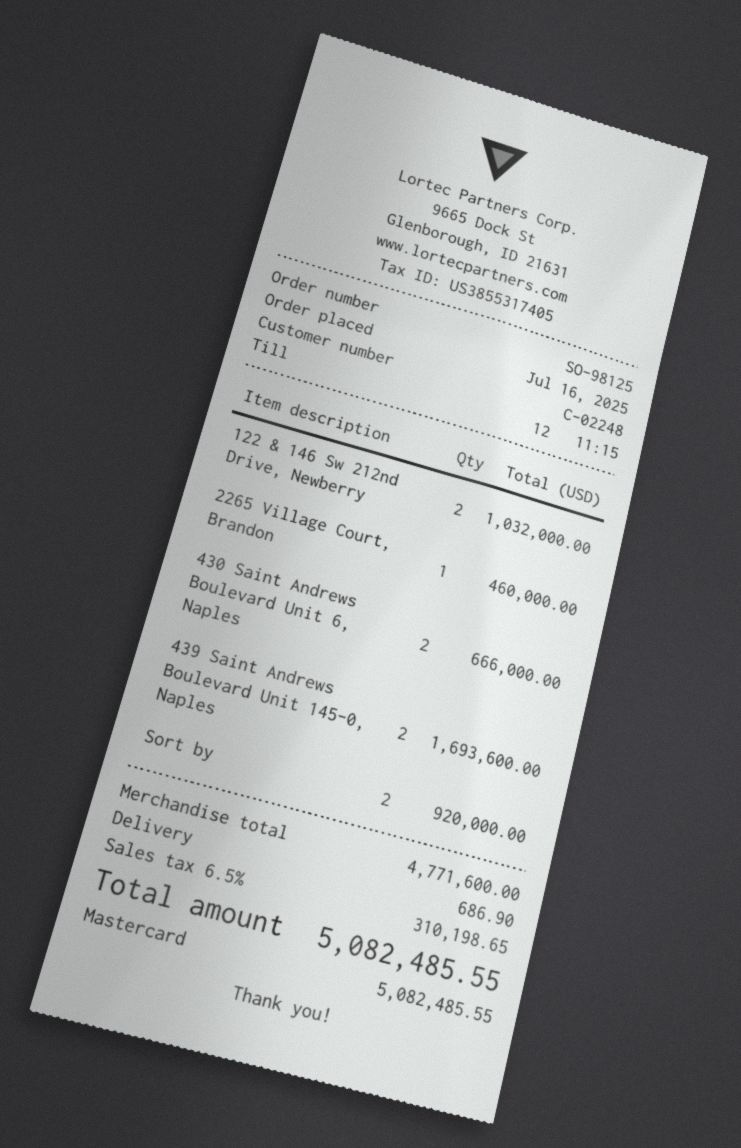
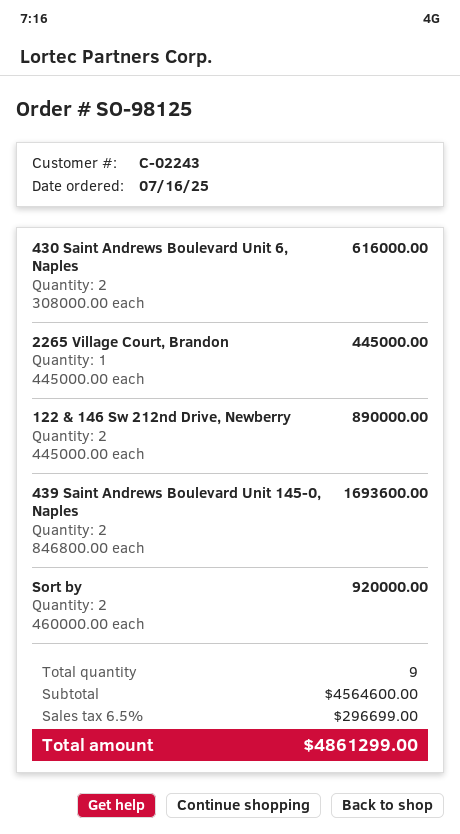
customer number: C-02248 -> C-02243
122 & 146 Sw 212nd Drive, Newberry: 2 for 1032000.00 -> 2 for 890000.00
2265 Village Court, Brandon: 1 for 460000.00 -> 1 for 445000.00
430 Saint Andrews Boulevard Unit 6, Naples: 2 for 666000.00 -> 2 for 616000.00
subtotal: 4771600.00 -> 4564600.00
shipping: 686.90 -> none
tax: 6.5% = 310198.65 -> 6.5% = 296699.00
total: 5082485.55 -> 4861299.00

